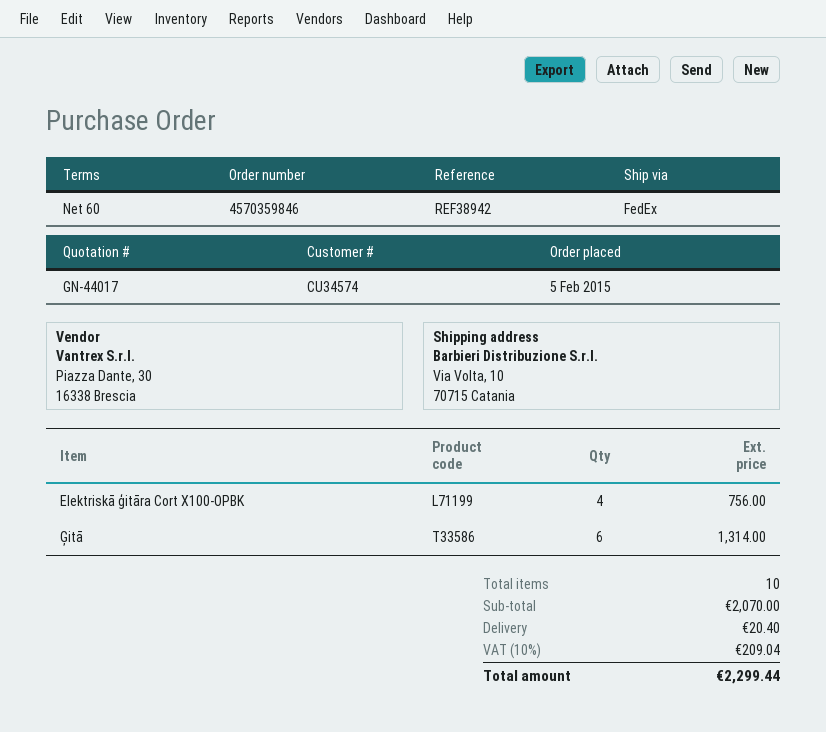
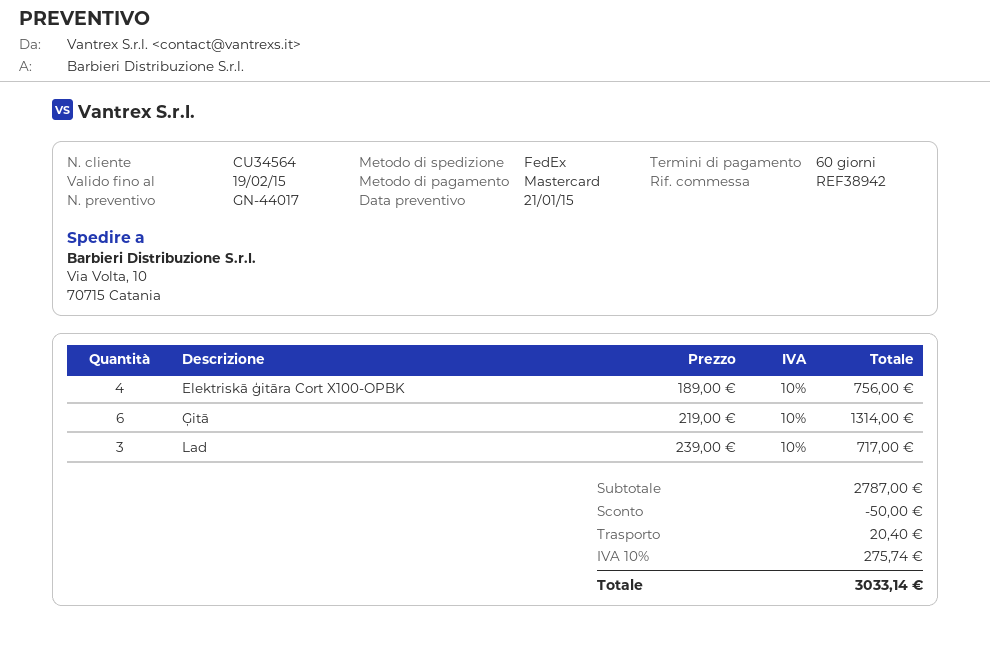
customer number: CU34574 -> CU34564
Lad: none -> 3 for 717.00
subtotal: 2070.00 -> 2787.00
discount: none -> 50.00
tax: 10% = 209.04 -> 10% = 275.74
total: 2299.44 -> 3033.14

